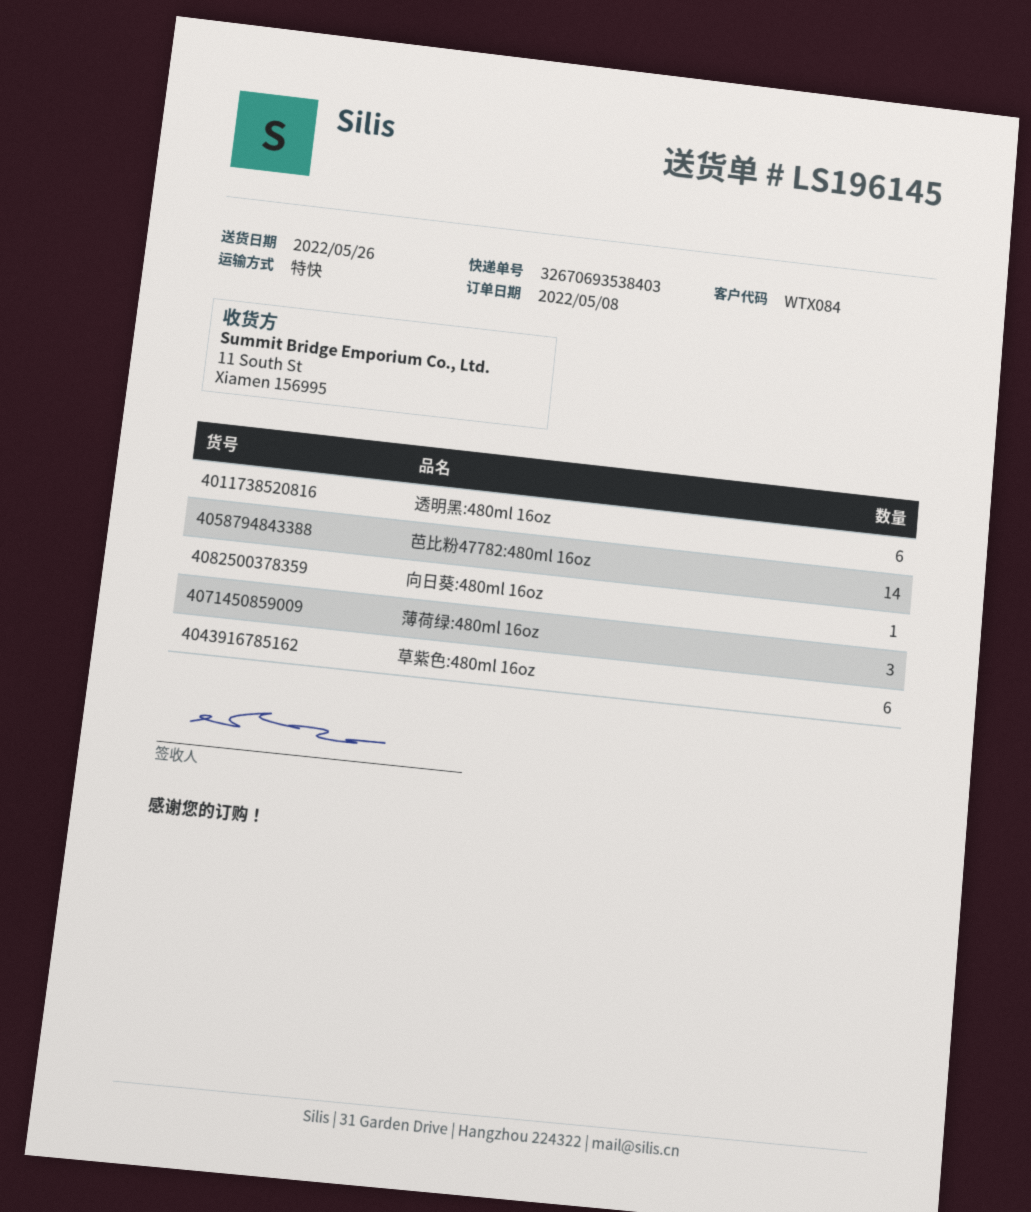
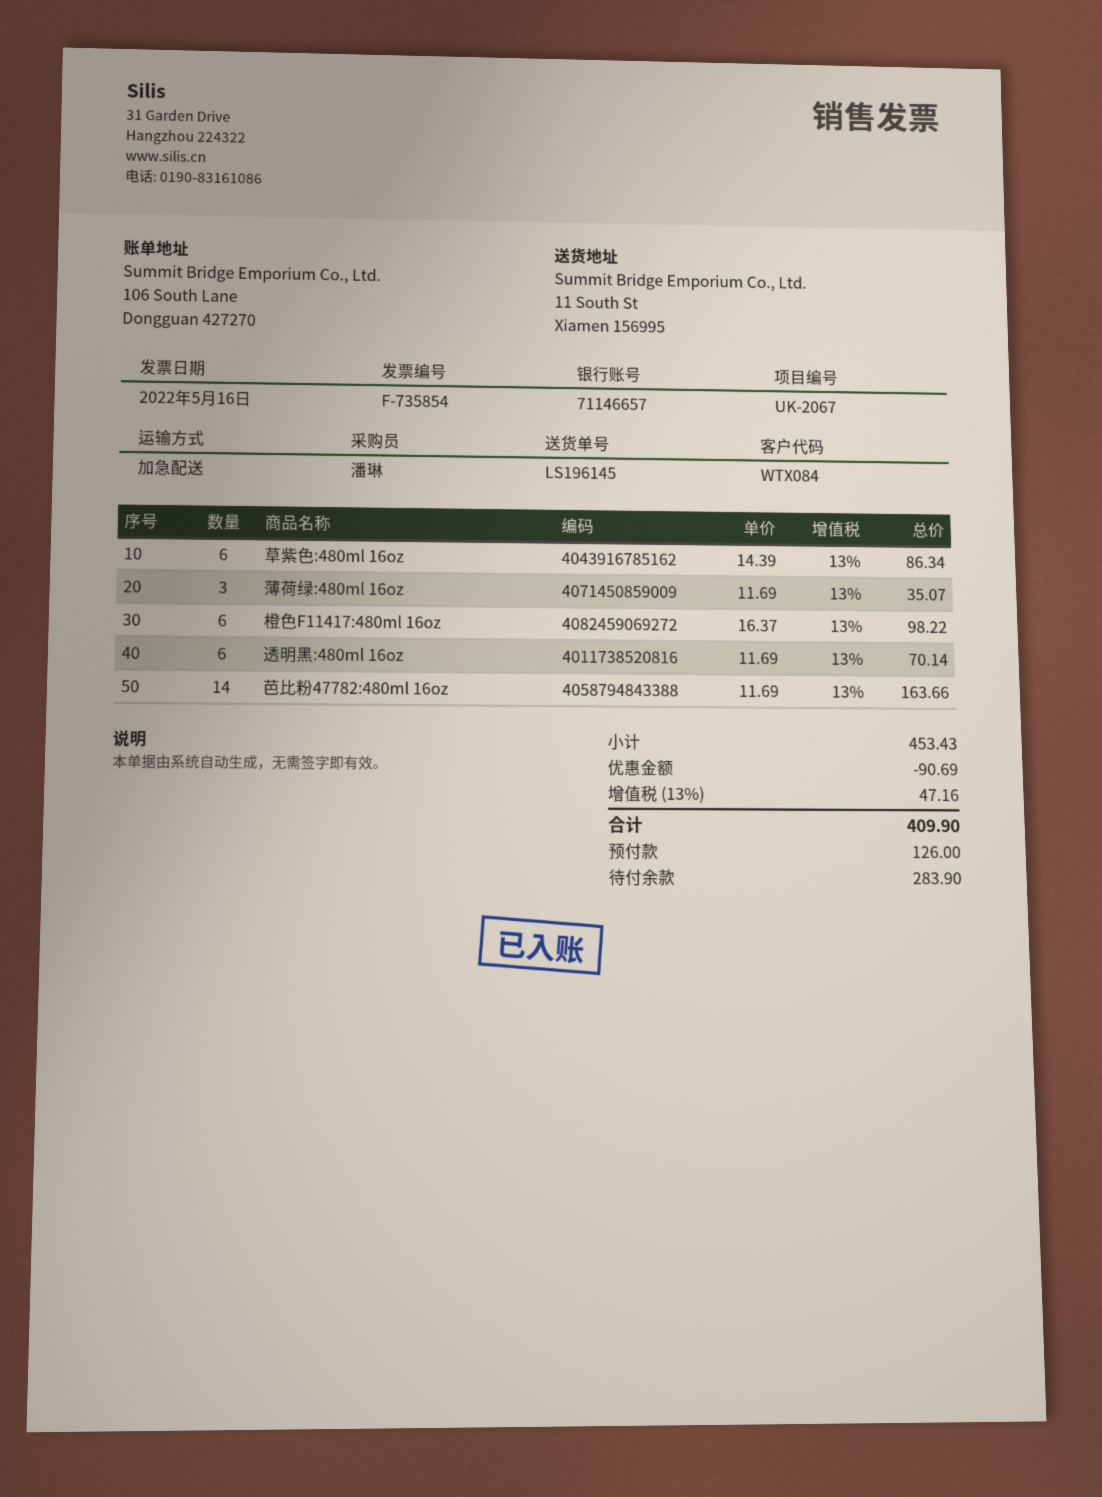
向日葵:480ml 16oz: 1 -> none
橙色F11417:480ml 16oz: none -> 6

